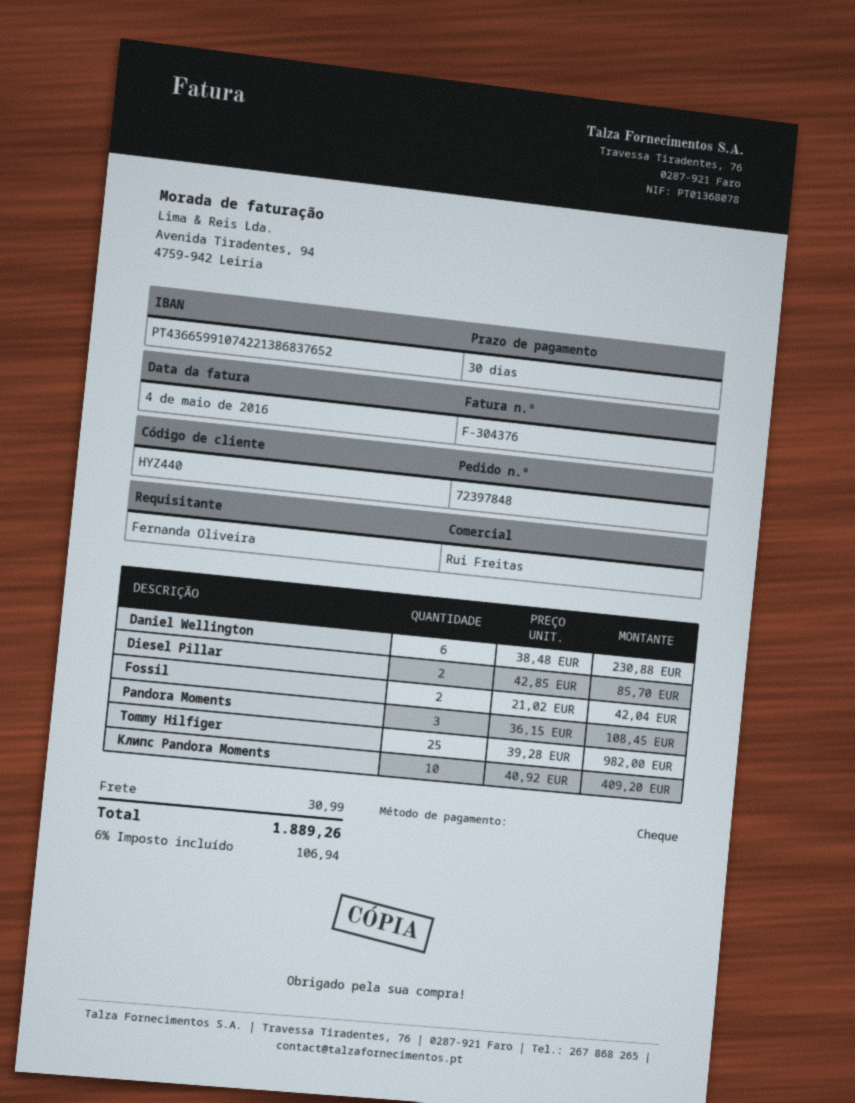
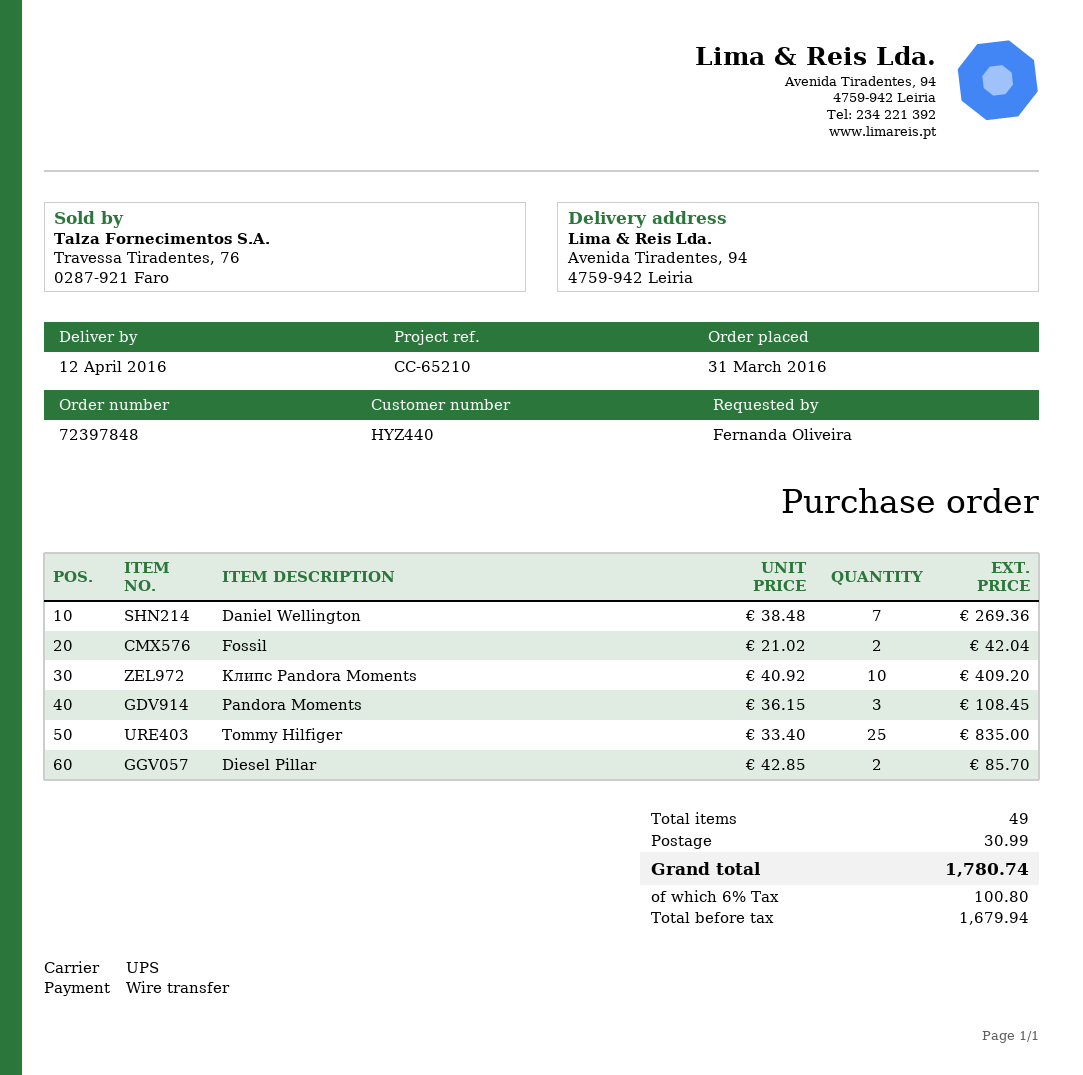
payment method: cheque -> bank transfer
Daniel Wellington: 6 x 38.48 = 230.88 -> 7 x 38.48 = 269.36
Tommy Hilfiger: 25 x 39.28 = 982.00 -> 25 x 33.40 = 835.00
tax: 6% = 106.94 -> 6% = 100.80
total: 1889.26 -> 1780.74

